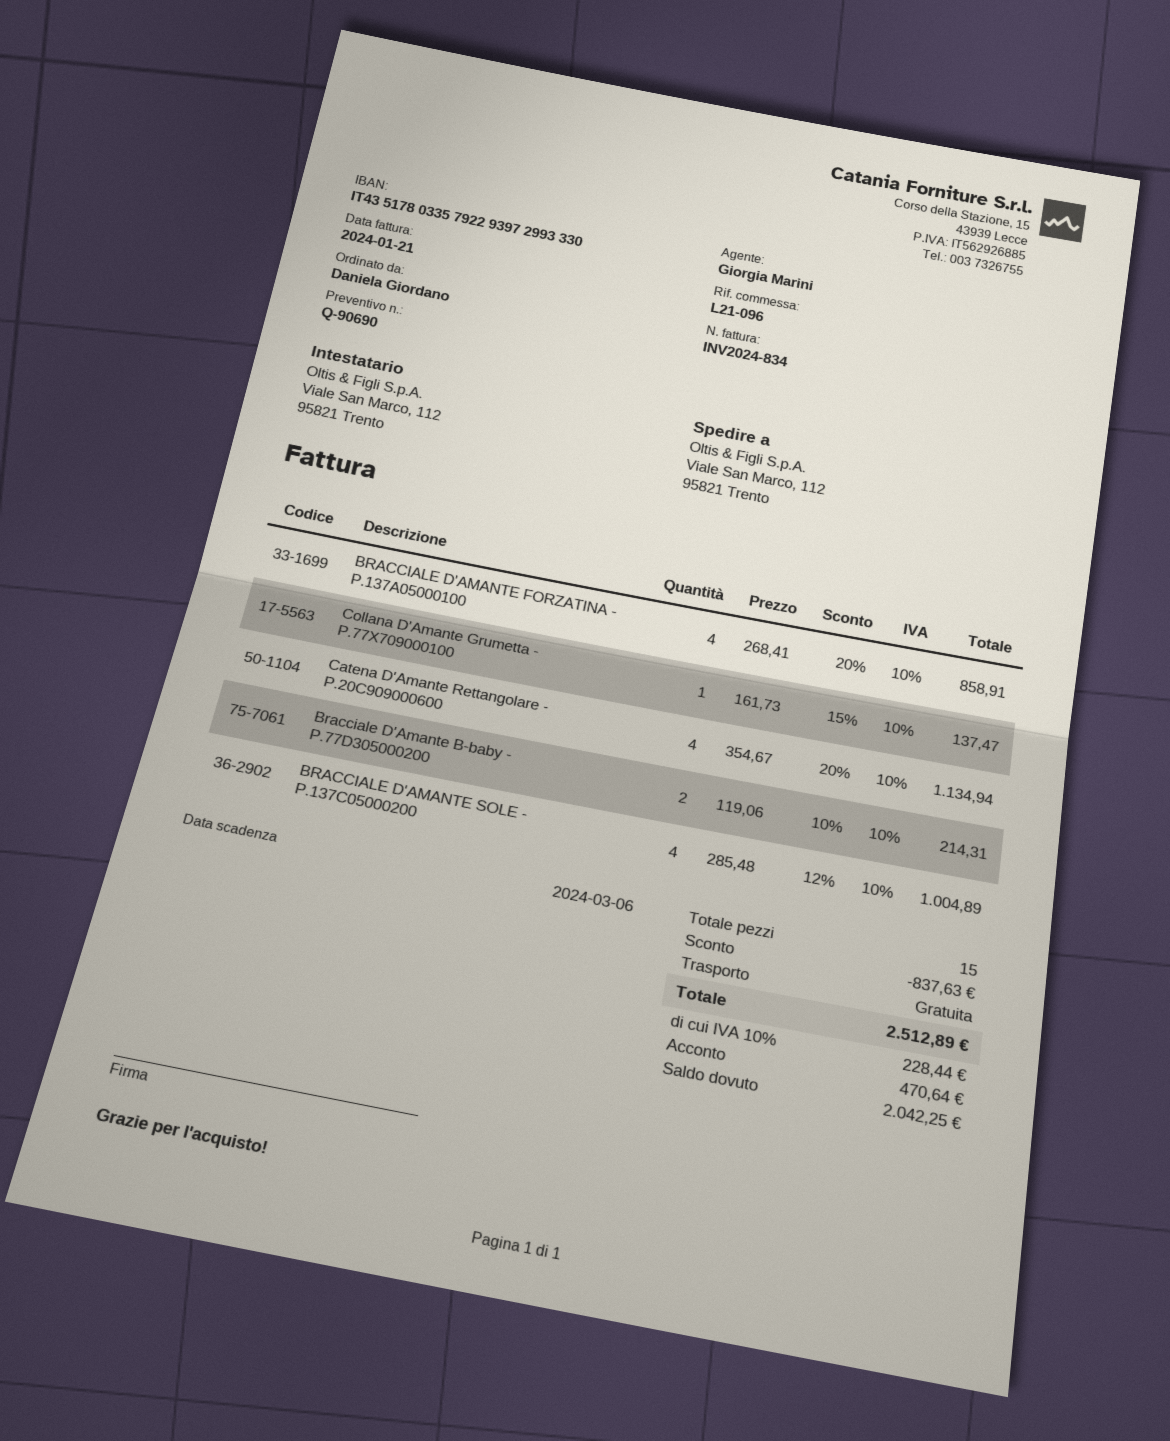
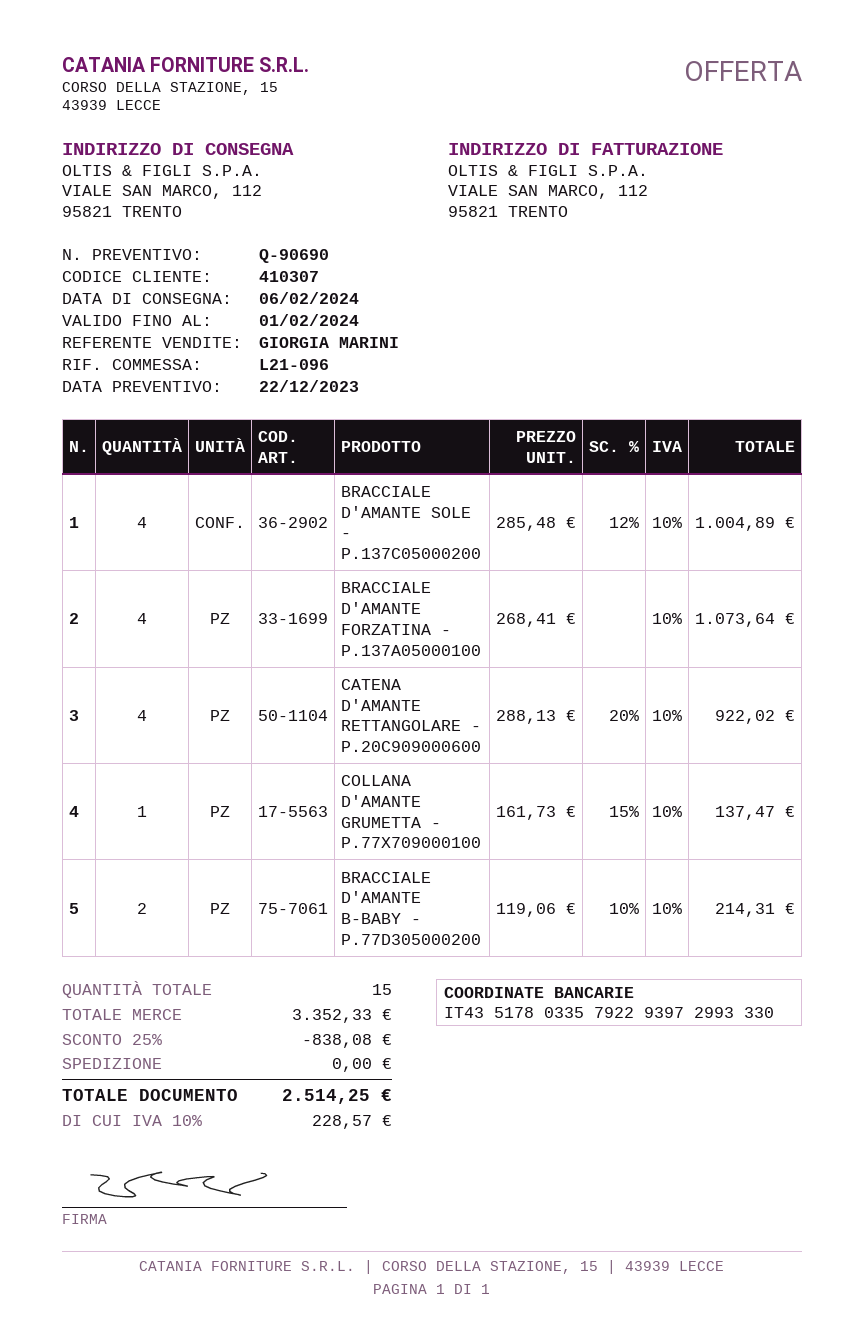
BRACCIALE D'AMANTE FORZATINA - P.137A05000100: 4 x 268.41 - 20% = 858.91 -> 4 x 268.41 = 1073.64
Catena D'Amante Rettangolare - P.20C909000600: 4 x 354.67 - 20% = 1134.94 -> 4 x 288.13 - 20% = 922.02
discount: 837.63 -> 838.08
tax: 10% = 228.44 -> 10% = 228.57
total: 2512.89 -> 2514.25

